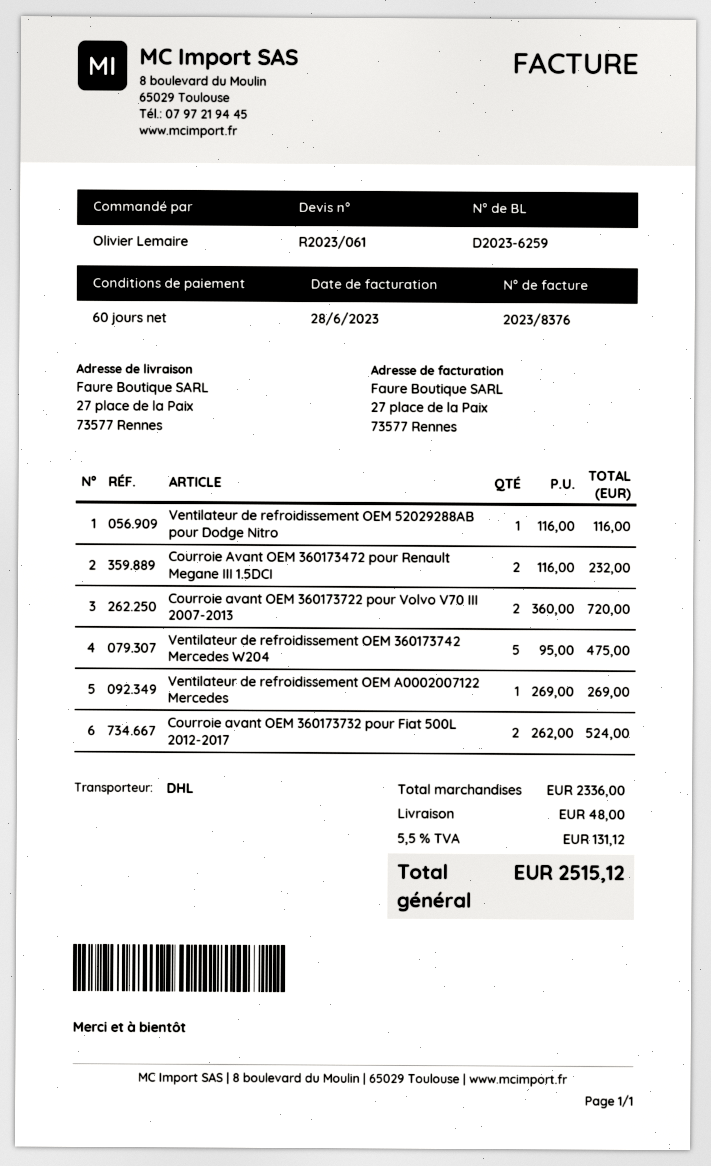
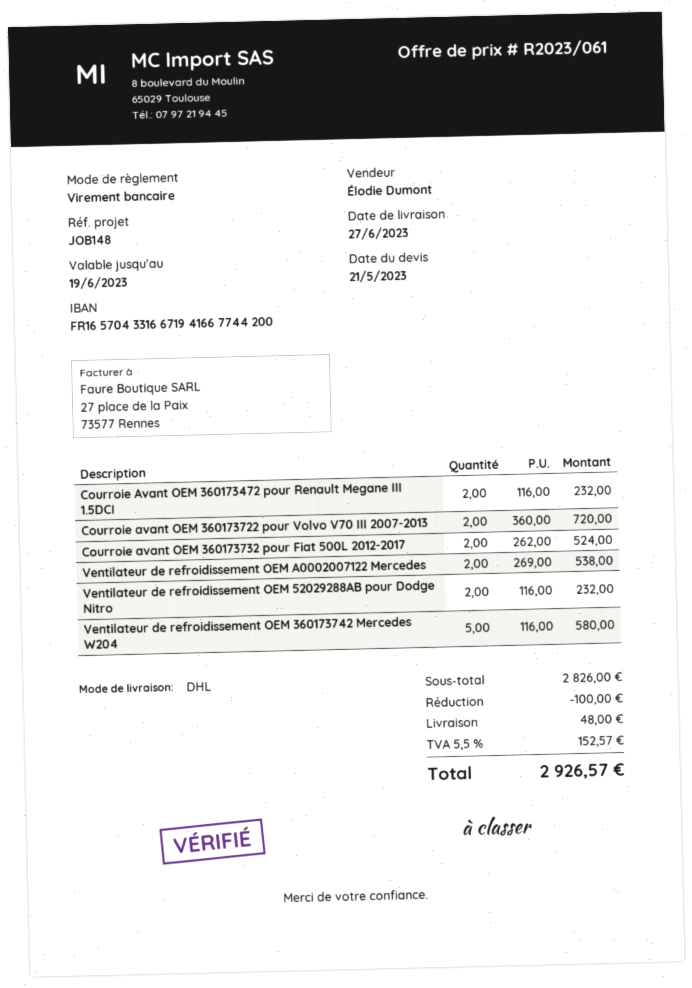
Ventilateur de refroidissement OEM 52029288AB pour Dodge Nitro: 1 x 116.00 = 116.00 -> 2 x 116.00 = 232.00
Ventilateur de refroidissement OEM 360173742 Mercedes W204: 5 x 95.00 = 475.00 -> 5 x 116.00 = 580.00
Ventilateur de refroidissement OEM A0002007122 Mercedes: 1 x 269.00 = 269.00 -> 2 x 269.00 = 538.00
subtotal: 2336.00 -> 2826.00
discount: none -> 100.00
tax: 5.5% = 131.12 -> 5.5% = 152.57
total: 2515.12 -> 2926.57

